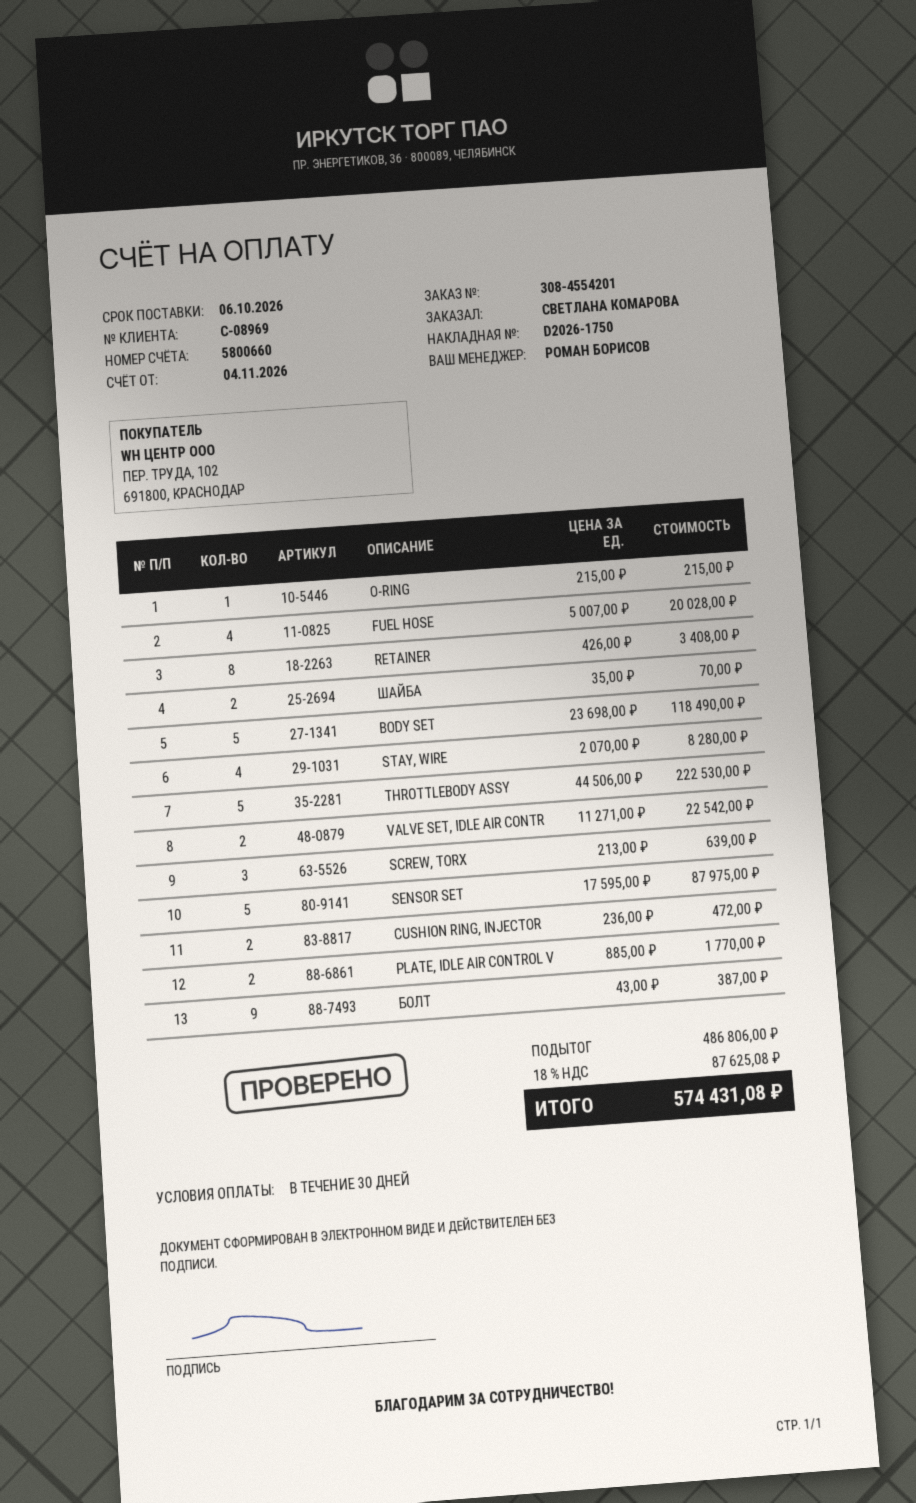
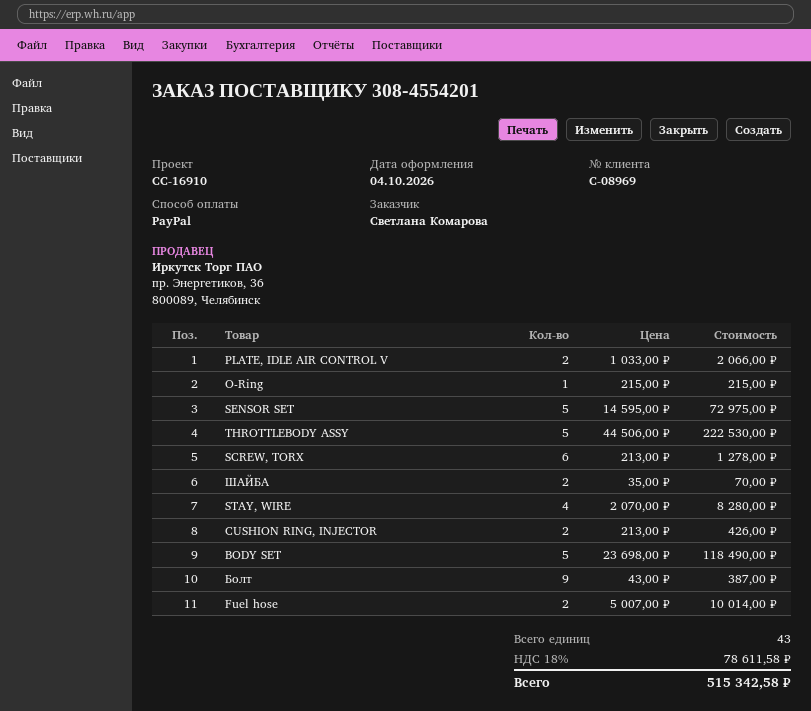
FUEL HOSE: 4 x 5007.00 = 20028.00 -> 2 x 5007.00 = 10014.00
RETAINER: 8 x 426.00 = 3408.00 -> none
VALVE SET, IDLE AIR CONTR: 2 x 11271.00 = 22542.00 -> none
SCREW, TORX: 3 x 213.00 = 639.00 -> 6 x 213.00 = 1278.00
SENSOR SET: 5 x 17595.00 = 87975.00 -> 5 x 14595.00 = 72975.00
CUSHION RING, INJECTOR: 2 x 236.00 = 472.00 -> 2 x 213.00 = 426.00
PLATE, IDLE AIR CONTROL V: 2 x 885.00 = 1770.00 -> 2 x 1033.00 = 2066.00
tax: 18% = 87625.08 -> 18% = 78611.58
total: 574431.08 -> 515342.58

